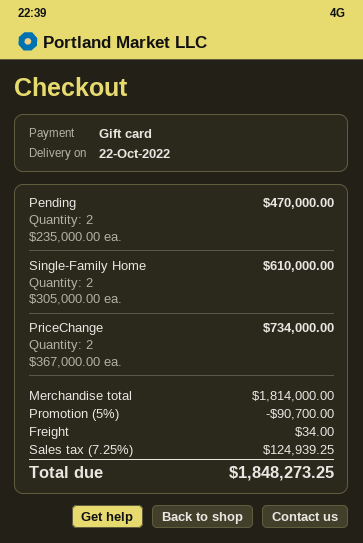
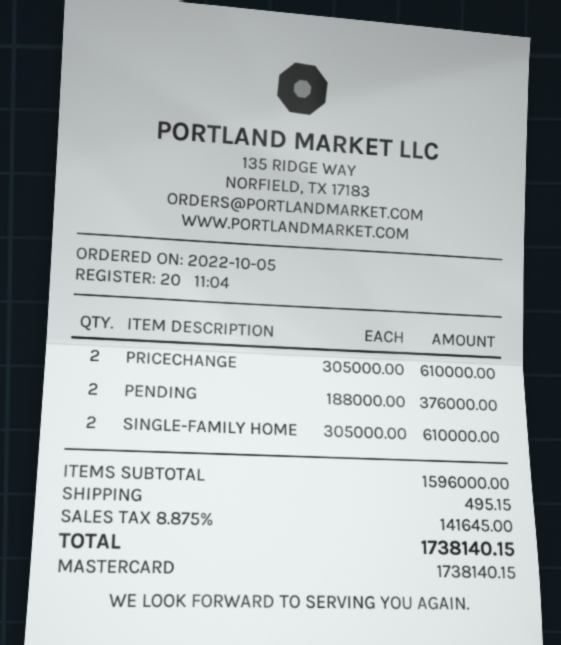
payment method: gift card -> Mastercard
Pending: 2 x 235000.00 = 470000.00 -> 2 x 188000.00 = 376000.00
PriceChange: 2 x 367000.00 = 734000.00 -> 2 x 305000.00 = 610000.00
subtotal: 1814000.00 -> 1596000.00
discount: 5% = 90700.00 -> none
shipping: 34.00 -> 495.15
tax: 7.25% = 124939.25 -> 8.875% = 141645.00
total: 1848273.25 -> 1738140.15

